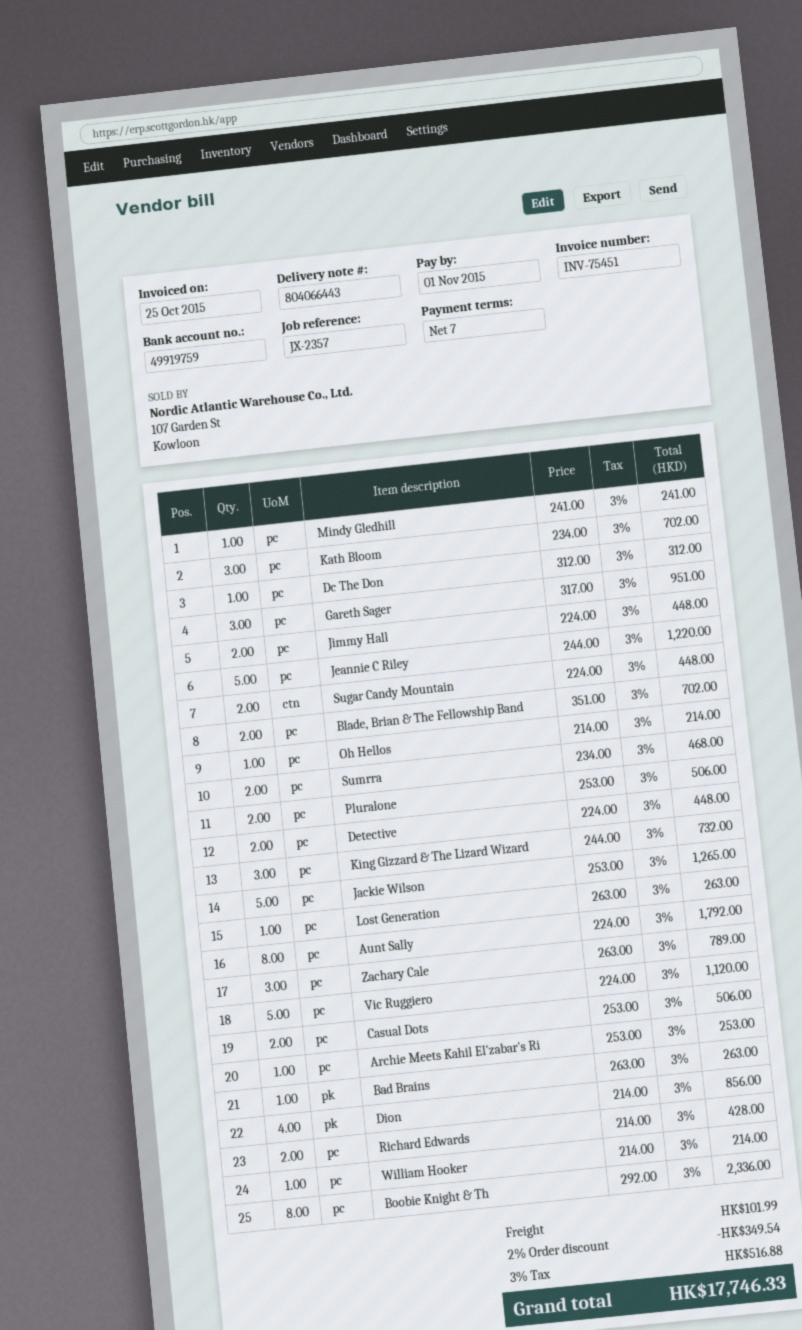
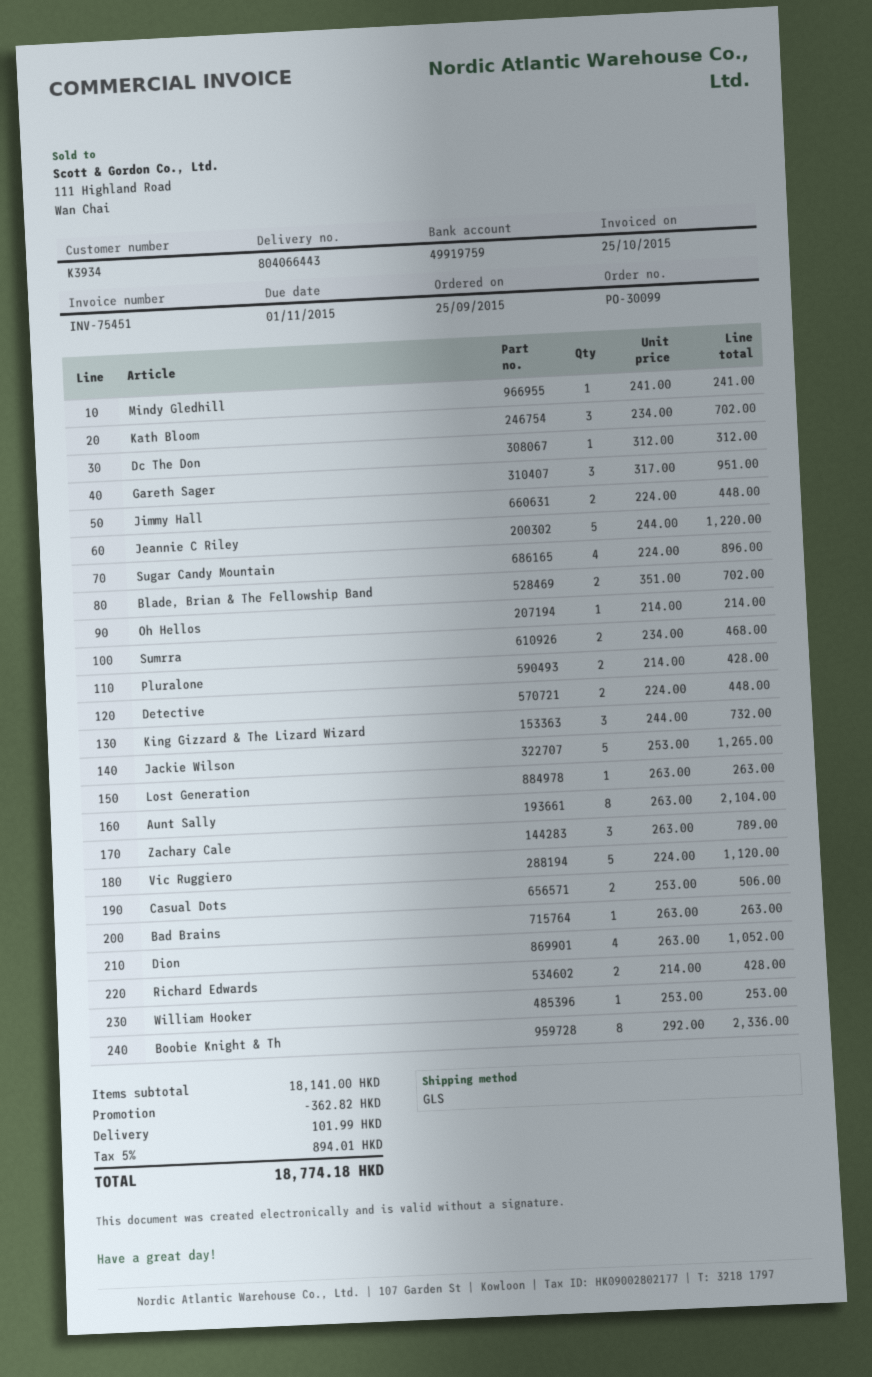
Sugar Candy Mountain: 2 x 224.00 = 448.00 -> 4 x 224.00 = 896.00
Pluralone: 2 x 253.00 = 506.00 -> 2 x 214.00 = 428.00
Aunt Sally: 8 x 224.00 = 1792.00 -> 8 x 263.00 = 2104.00
Archie Meets Kahil El'zabar's Ri: 1 x 253.00 = 253.00 -> none
Dion: 4 x 214.00 = 856.00 -> 4 x 263.00 = 1052.00
William Hooker: 1 x 214.00 = 214.00 -> 1 x 253.00 = 253.00
discount: 349.54 -> 362.82
tax: 3% = 516.88 -> 5% = 894.01
total: 17746.33 -> 18774.18

